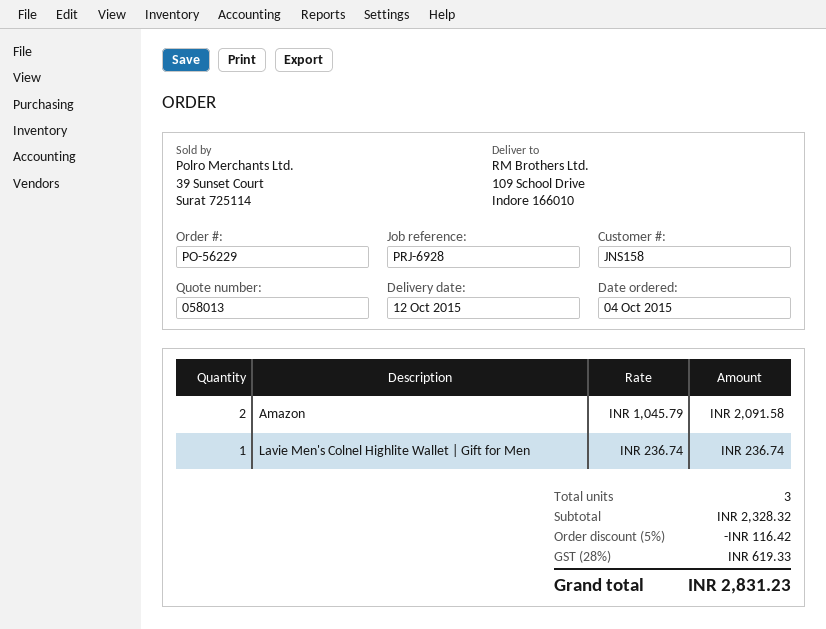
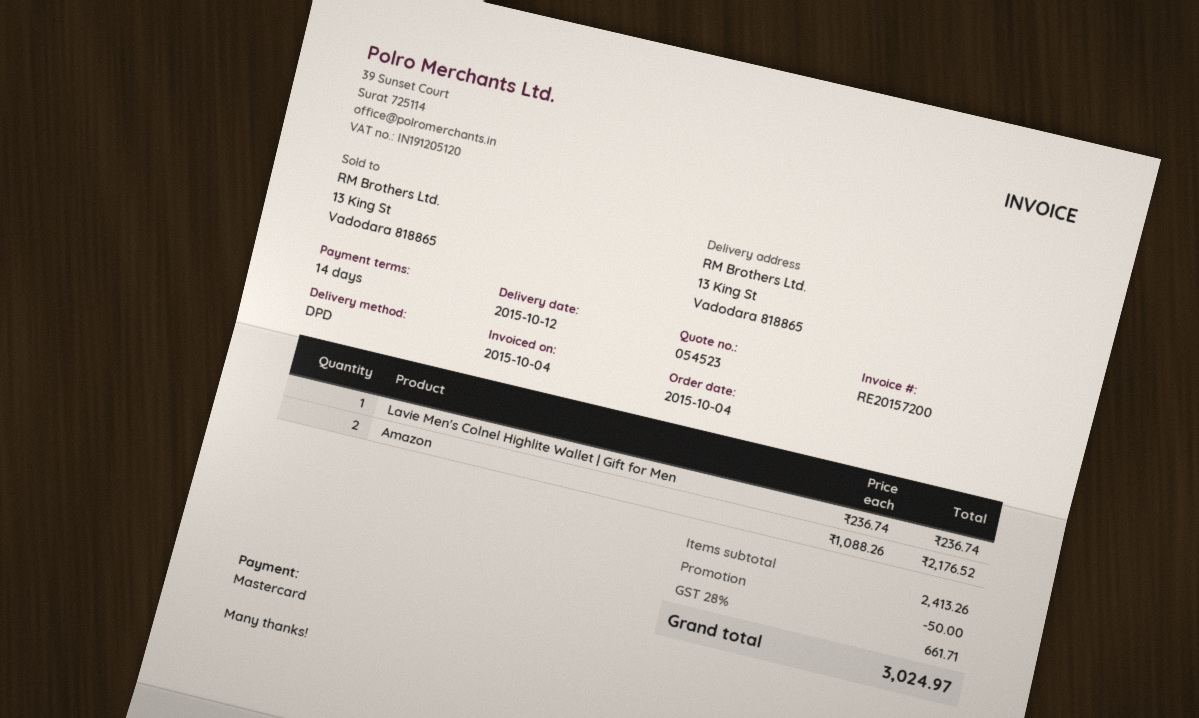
quote number: 058013 -> 054523
ship to: 109 School Drive, Indore 166010 -> 13 King St, Vadodara 818865
Amazon: 2 x 1045.79 = 2091.58 -> 2 x 1088.26 = 2176.52
subtotal: 2328.32 -> 2413.26
discount: 116.42 -> 50.00
tax: 28% = 619.33 -> 28% = 661.71
total: 2831.23 -> 3024.97

